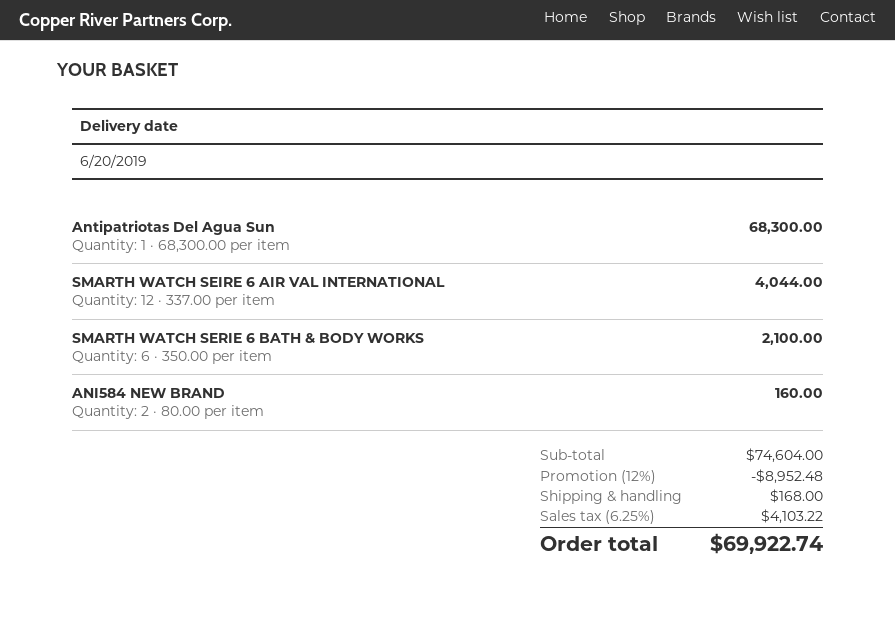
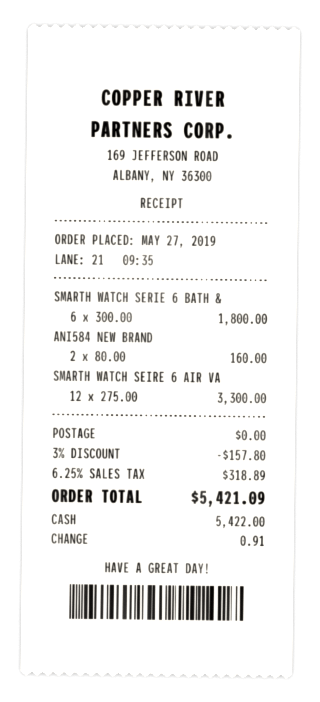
Antipatriotas Del Agua Sun: 1 x 68300.00 = 68300.00 -> none
SMARTH WATCH SEIRE 6 AIR VAL INTERNATIONAL: 12 x 337.00 = 4044.00 -> 12 x 275.00 = 3300.00
SMARTH WATCH SERIE 6 BATH & BODY WORKS: 6 x 350.00 = 2100.00 -> 6 x 300.00 = 1800.00
discount: 12% = 8952.48 -> 3% = 157.80
shipping: 168.00 -> 0.00
tax: 6.25% = 4103.22 -> 6.25% = 318.89
total: 69922.74 -> 5421.09

